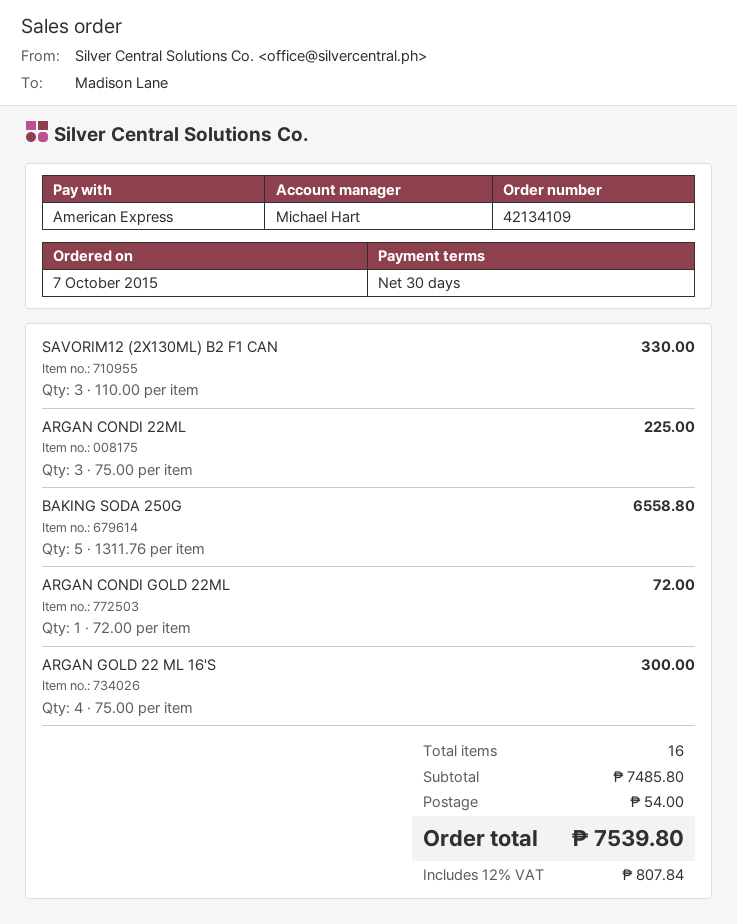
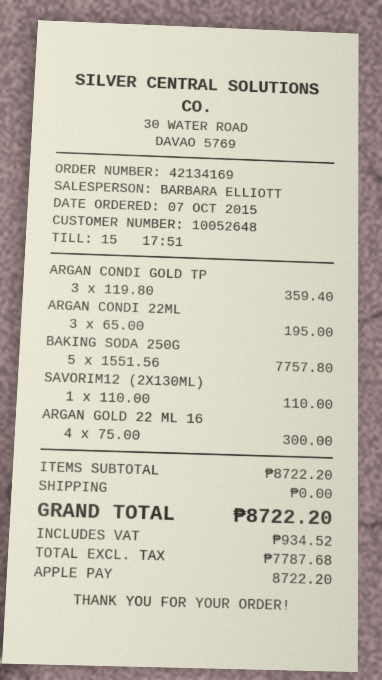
order number: 42134109 -> 42134169
sales rep: Michael Hart -> BARBARA ELLIOTT
payment method: American Express -> Apple Pay
SAVORIM12 (2X130ML) B2 F1 CAN: 3 x 110.00 = 330.00 -> 1 x 110.00 = 110.00
ARGAN CONDI 22ML: 3 x 75.00 = 225.00 -> 3 x 65.00 = 195.00
BAKING SODA 250G: 5 x 1311.76 = 6558.80 -> 5 x 1551.56 = 7757.80
ARGAN CONDI GOLD 22ML: 1 x 72.00 = 72.00 -> none
ARGAN CONDI GOLD TP: none -> 3 x 119.80 = 359.40
subtotal: 7485.80 -> 8722.20
shipping: 54.00 -> 0.00
tax: 807.84 -> 934.52
total: 7539.80 -> 8722.20

